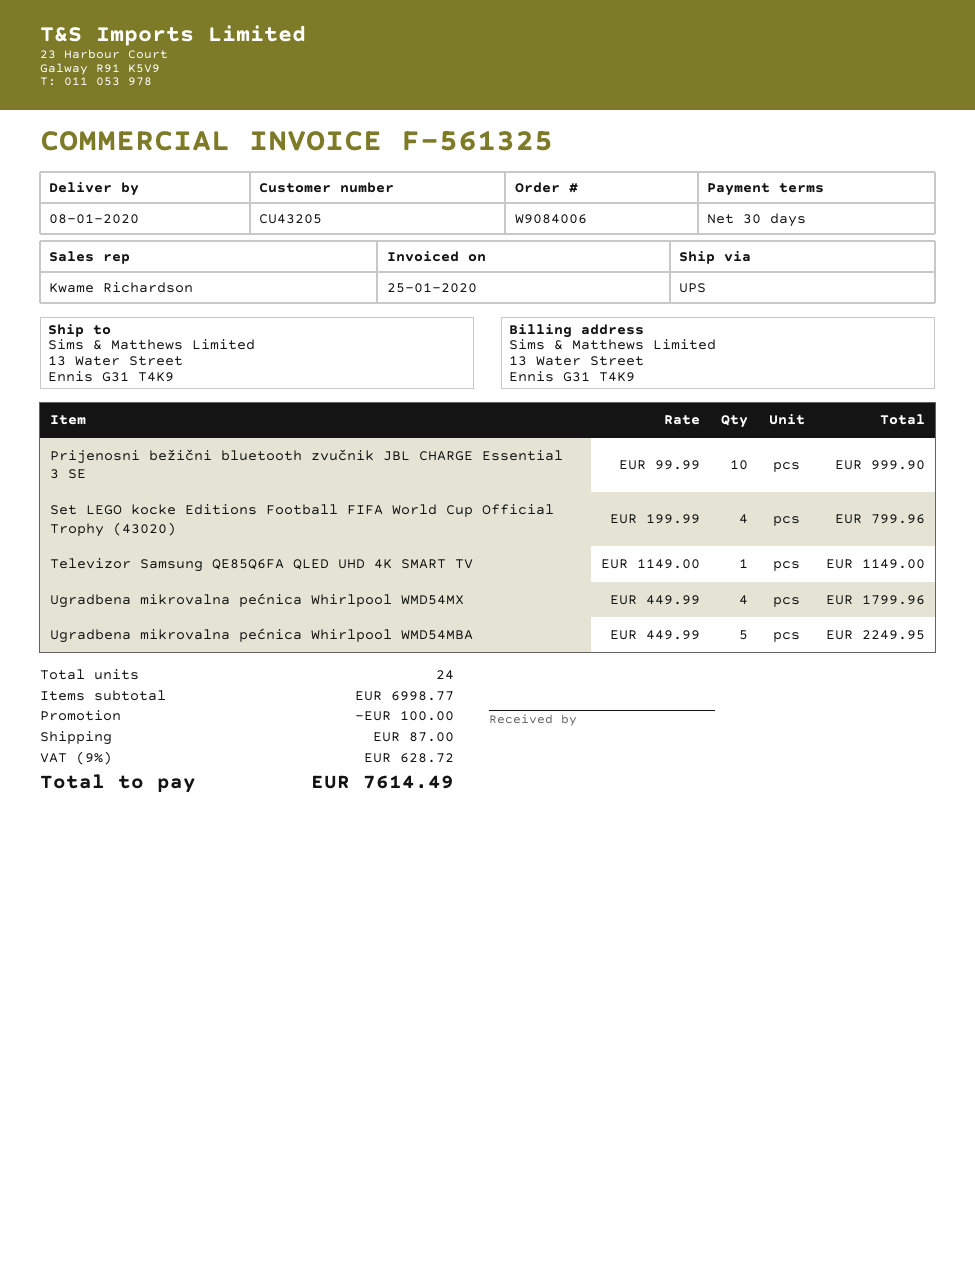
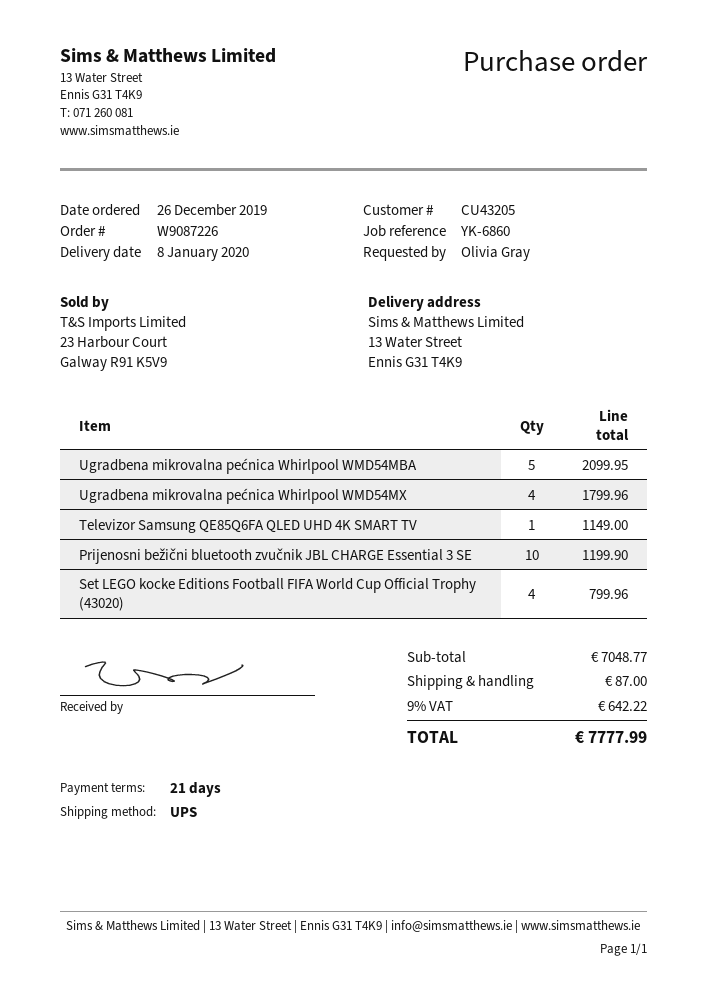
order number: W9084006 -> W9087226
payment terms: 30 days -> 21 days
Prijenosni bežični bluetooth zvučnik JBL CHARGE Essential 3 SE: 10 for 999.90 -> 10 for 1199.90
Ugradbena mikrovalna pećnica Whirlpool WMD54MBA: 5 for 2249.95 -> 5 for 2099.95
subtotal: 6998.77 -> 7048.77
discount: 100.00 -> none
tax: 9% = 628.72 -> 9% = 642.22
total: 7614.49 -> 7777.99

